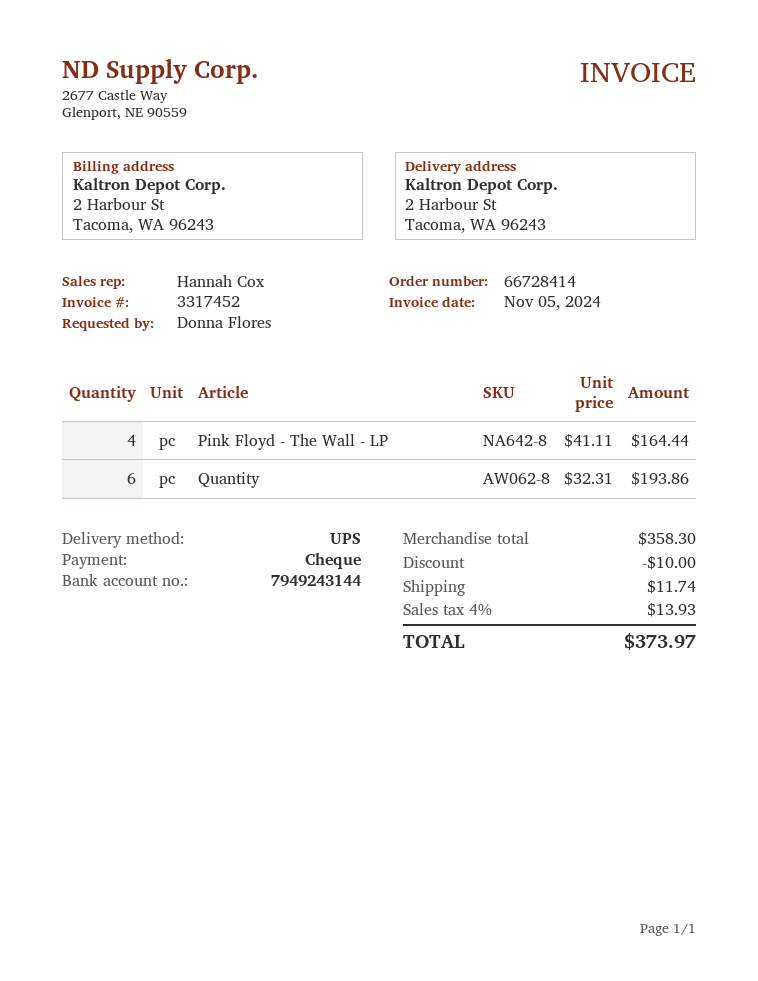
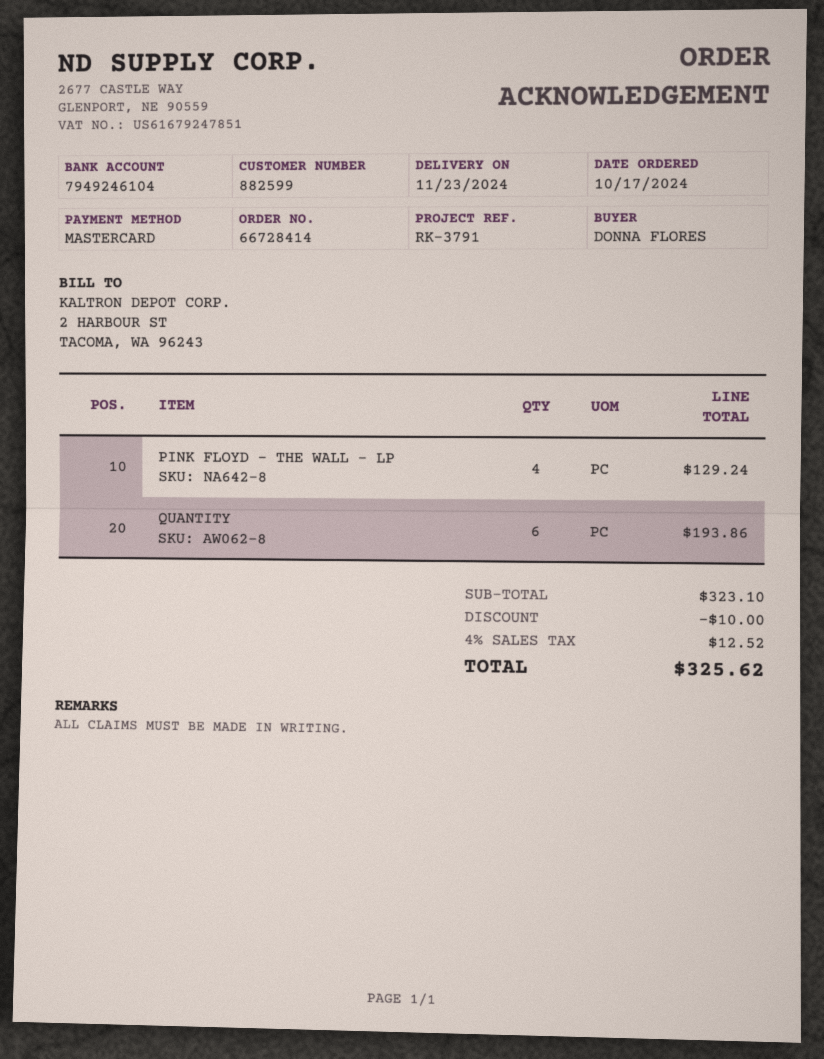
payment method: cheque -> Mastercard
bank account: 7949243144 -> 7949246104
Pink Floyd - The Wall - LP: 4 for 164.44 -> 4 for 129.24
subtotal: 358.30 -> 323.10
shipping: 11.74 -> none
tax: 4% = 13.93 -> 4% = 12.52
total: 373.97 -> 325.62

